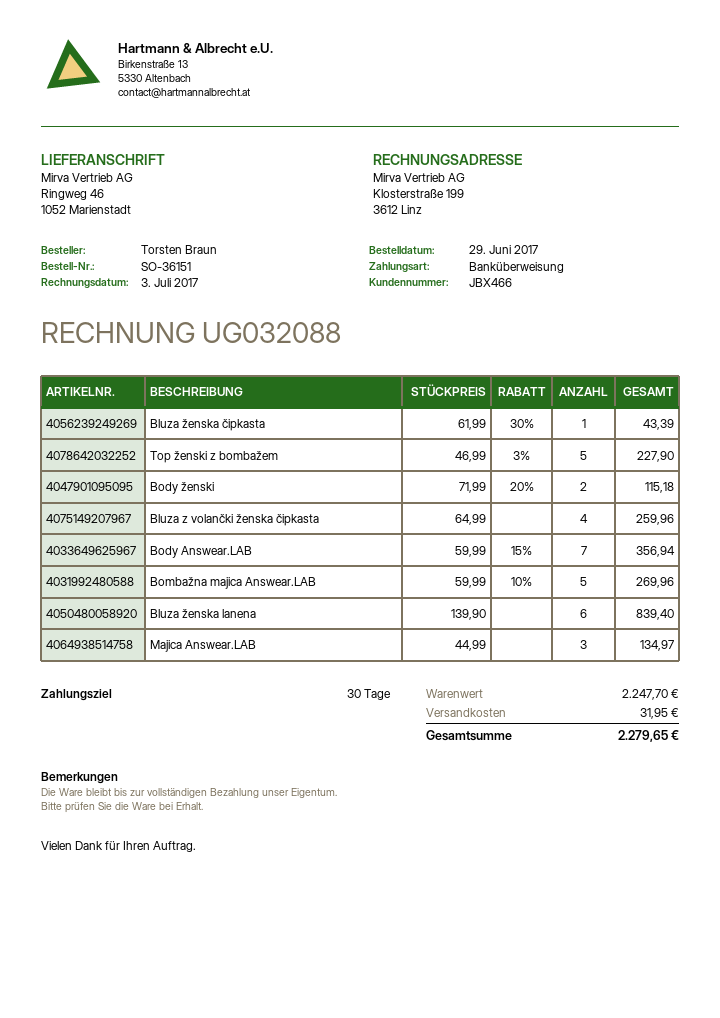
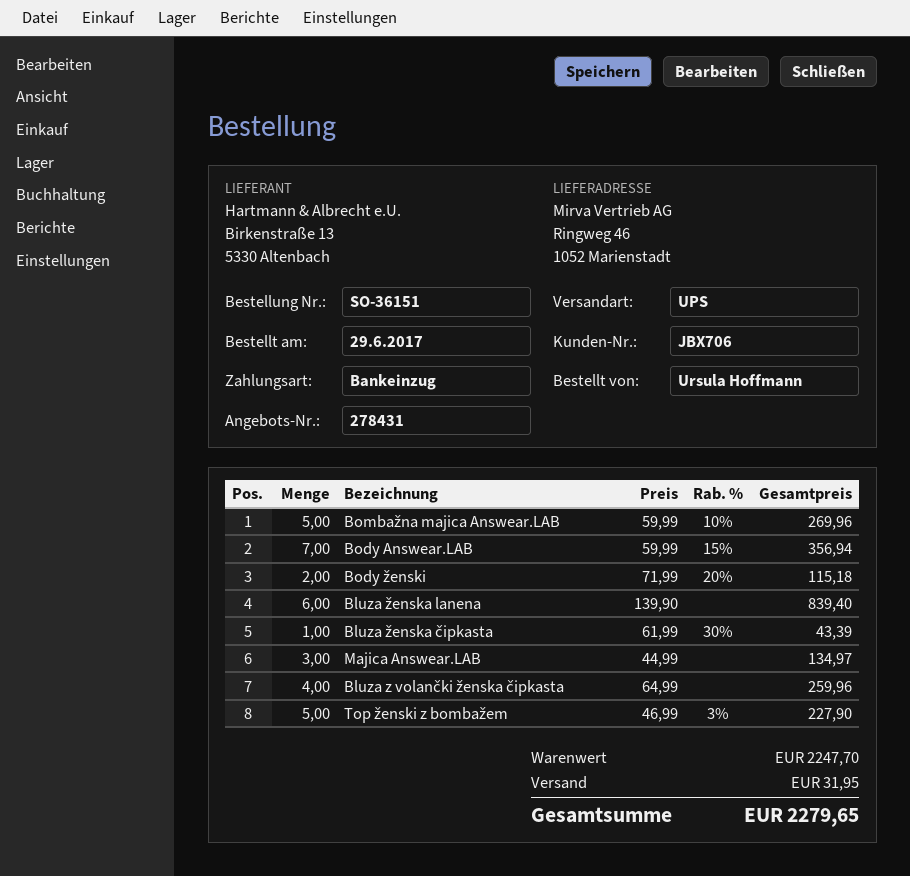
customer number: JBX466 -> JBX706
ordered by: Torsten Braun -> Ursula Hoffmann
payment method: bank transfer -> direct debit

